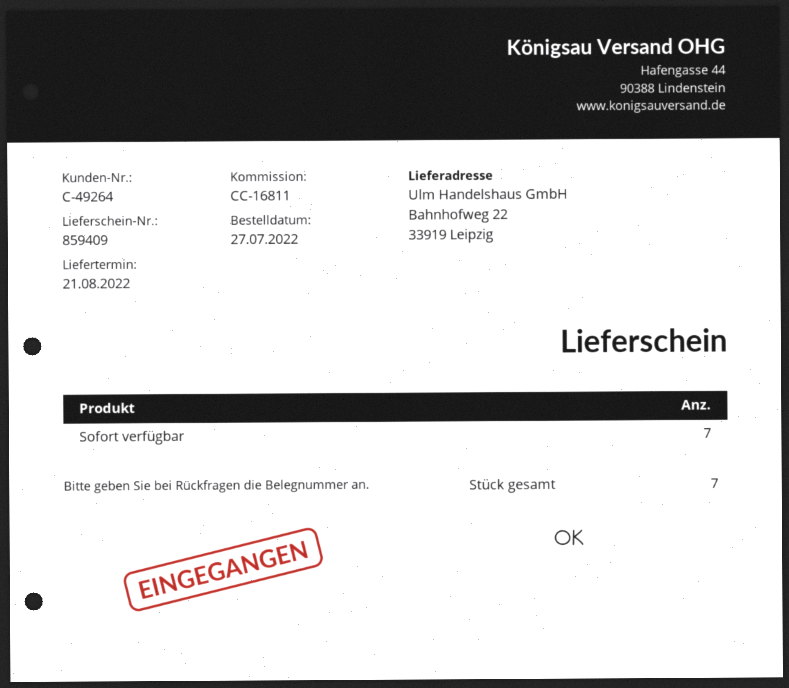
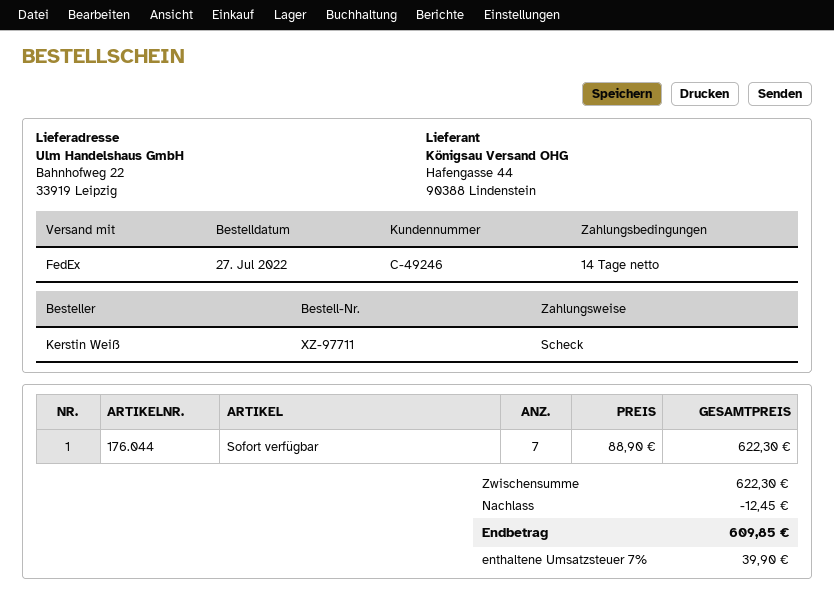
customer number: C-49264 -> C-49246

